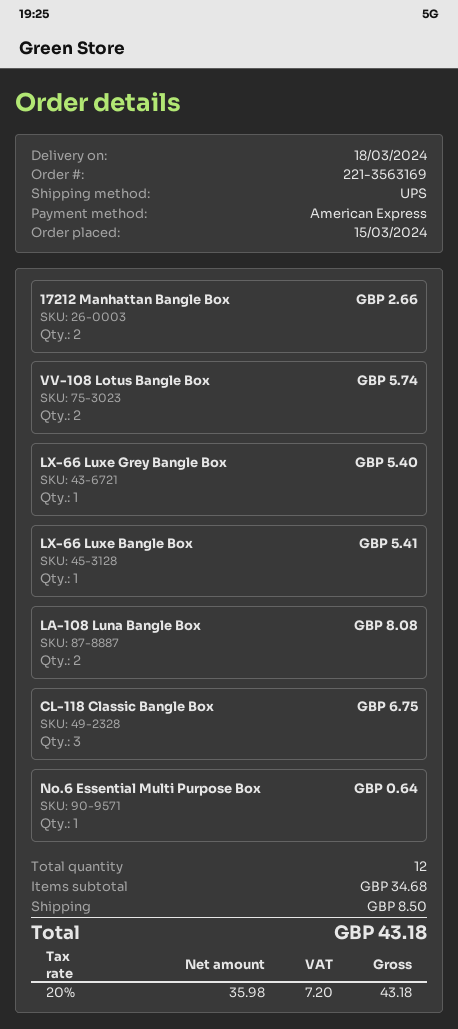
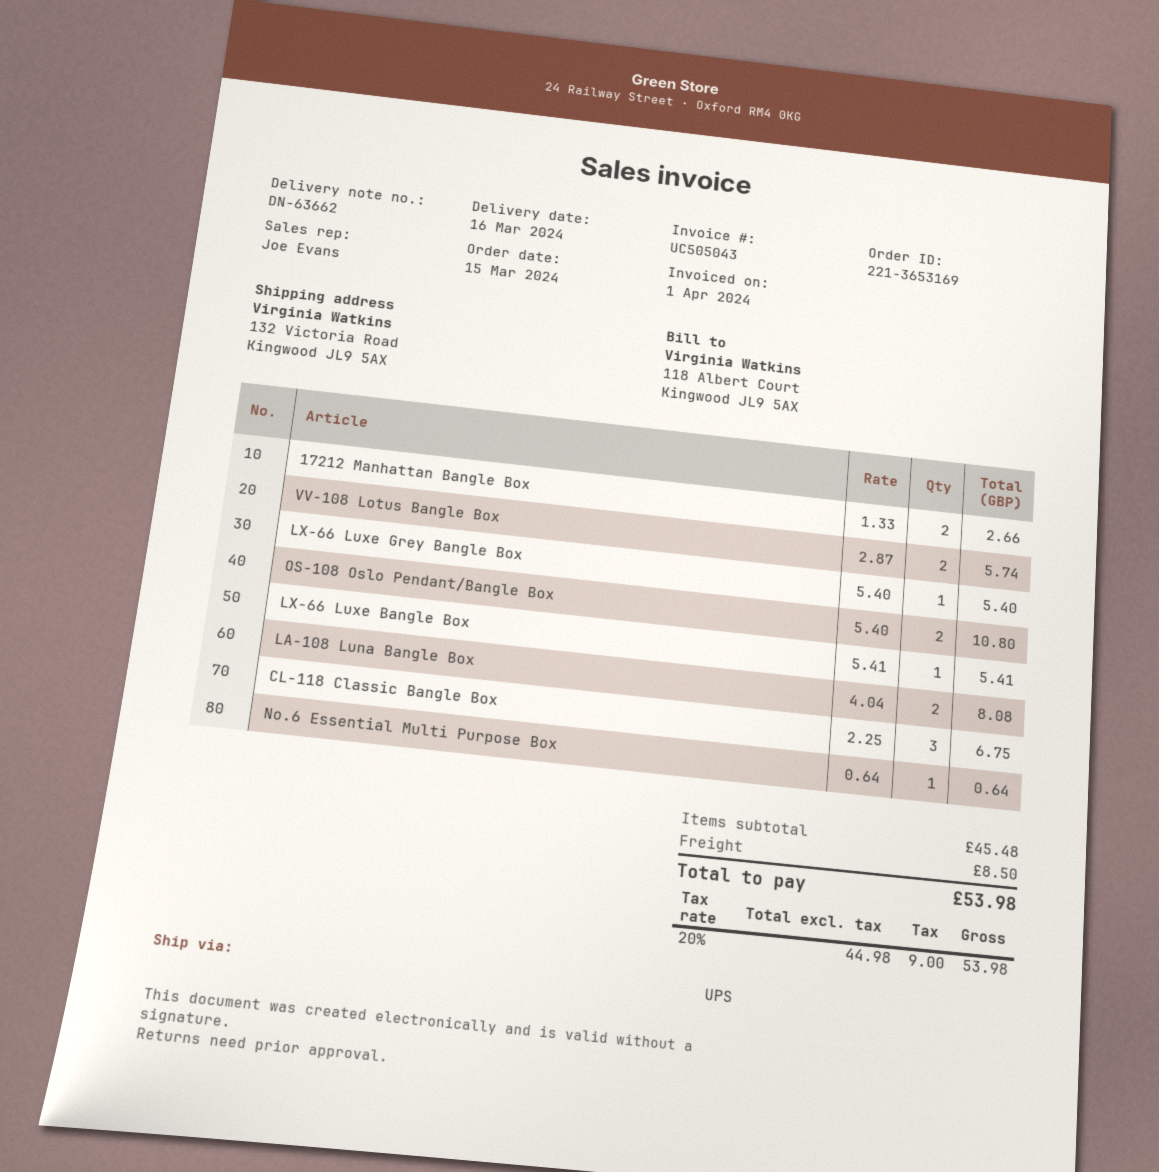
order number: 221-3563169 -> 221-3653169
delivery date: 2024-03-18 -> 2024-03-16
OS-108 Oslo Pendant/Bangle Box: none -> 2 for 10.80
subtotal: 34.68 -> 45.48
net: 35.98 -> 44.98
tax: 20% = 7.20 -> 20% = 9.00
total: 43.18 -> 53.98

